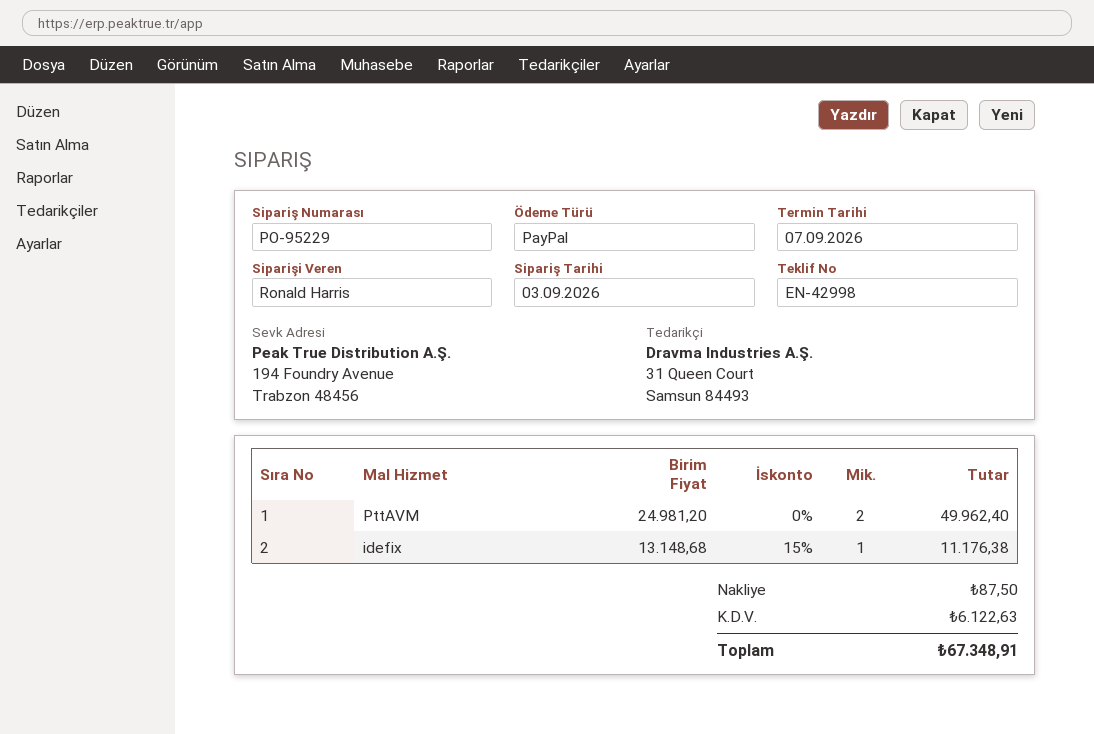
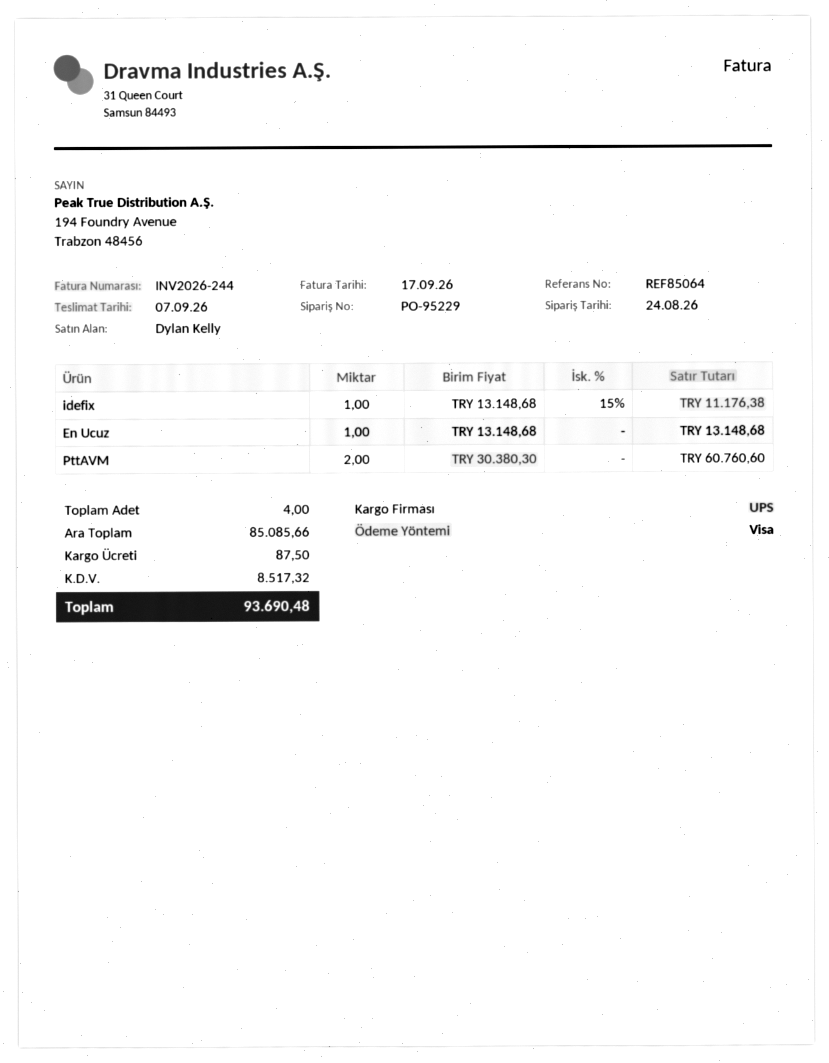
order date: 2026-09-03 -> 2026-08-24
ordered by: Ronald Harris -> Dylan Kelly
payment method: PayPal -> Visa
PttAVM: 2 x 24981.20 = 49962.40 -> 2 x 30380.30 = 60760.60
En Ucuz: none -> 1 x 13148.68 = 13148.68
tax: 6122.63 -> 8517.32
total: 67348.91 -> 93690.48

